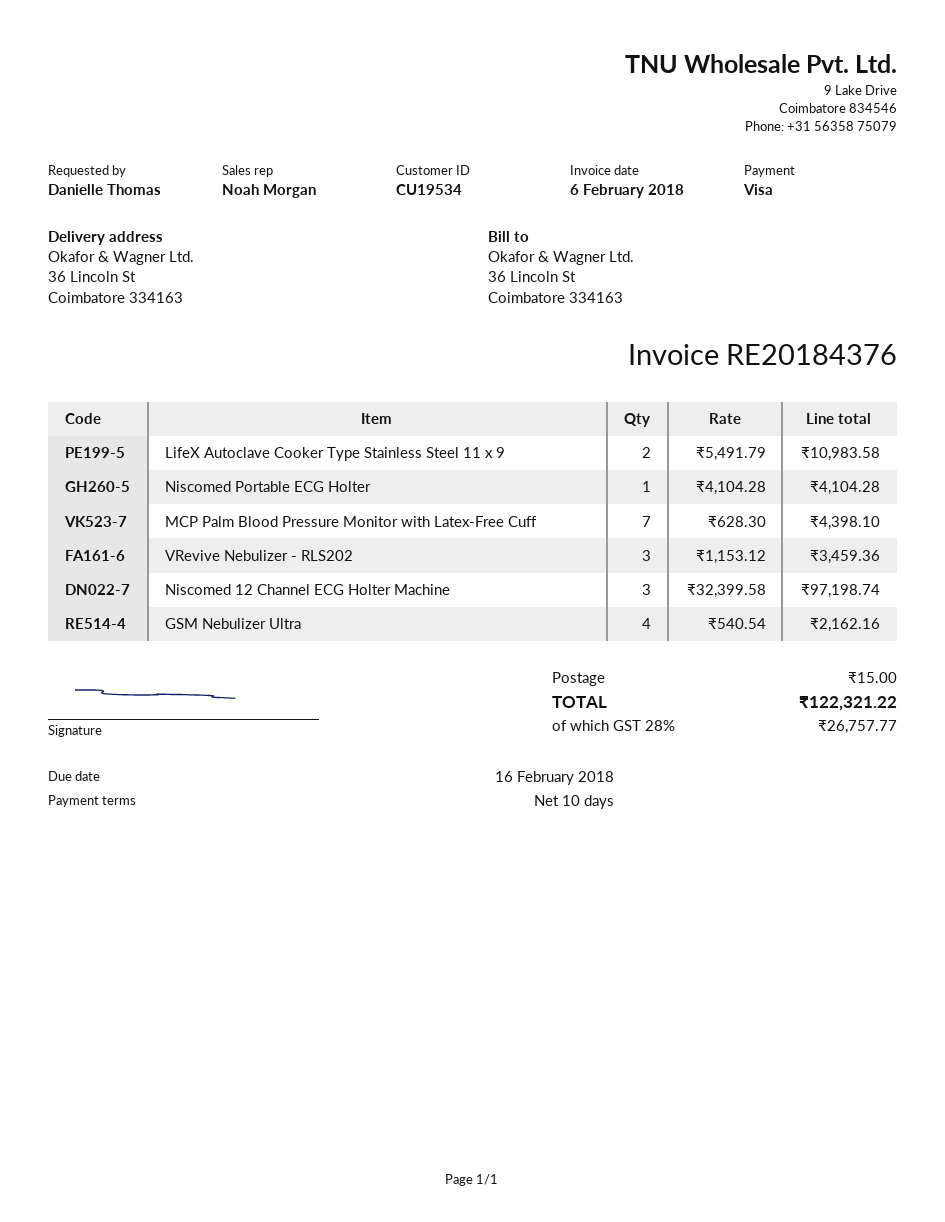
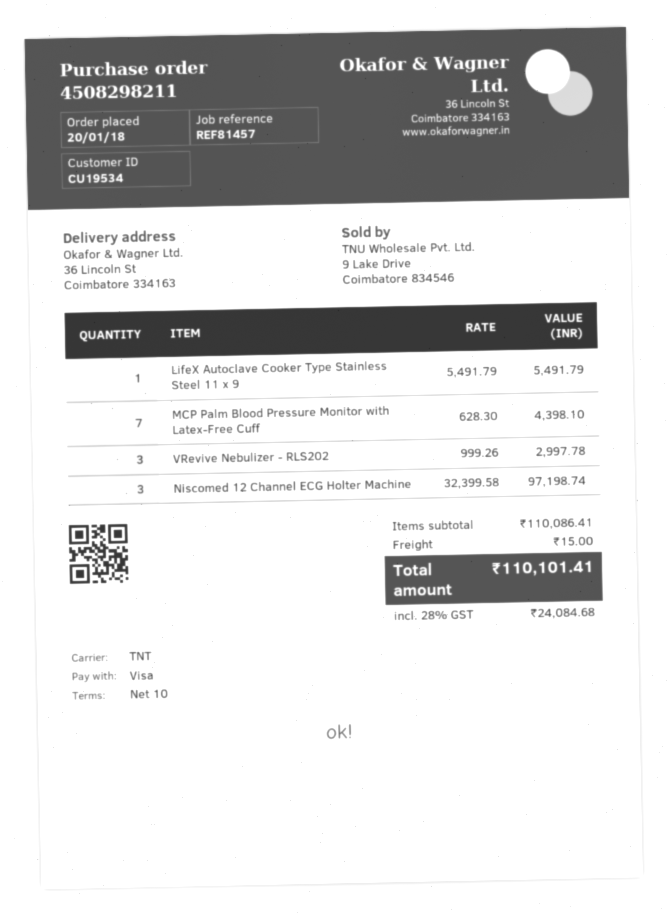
LifeX Autoclave Cooker Type Stainless Steel 11 x 9: 2 x 5491.79 = 10983.58 -> 1 x 5491.79 = 5491.79
Niscomed Portable ECG Holter: 1 x 4104.28 = 4104.28 -> none
VRevive Nebulizer - RLS202: 3 x 1153.12 = 3459.36 -> 3 x 999.26 = 2997.78
GSM Nebulizer Ultra: 4 x 540.54 = 2162.16 -> none
tax: 28% = 26757.77 -> 28% = 24084.68
total: 122321.22 -> 110101.41

